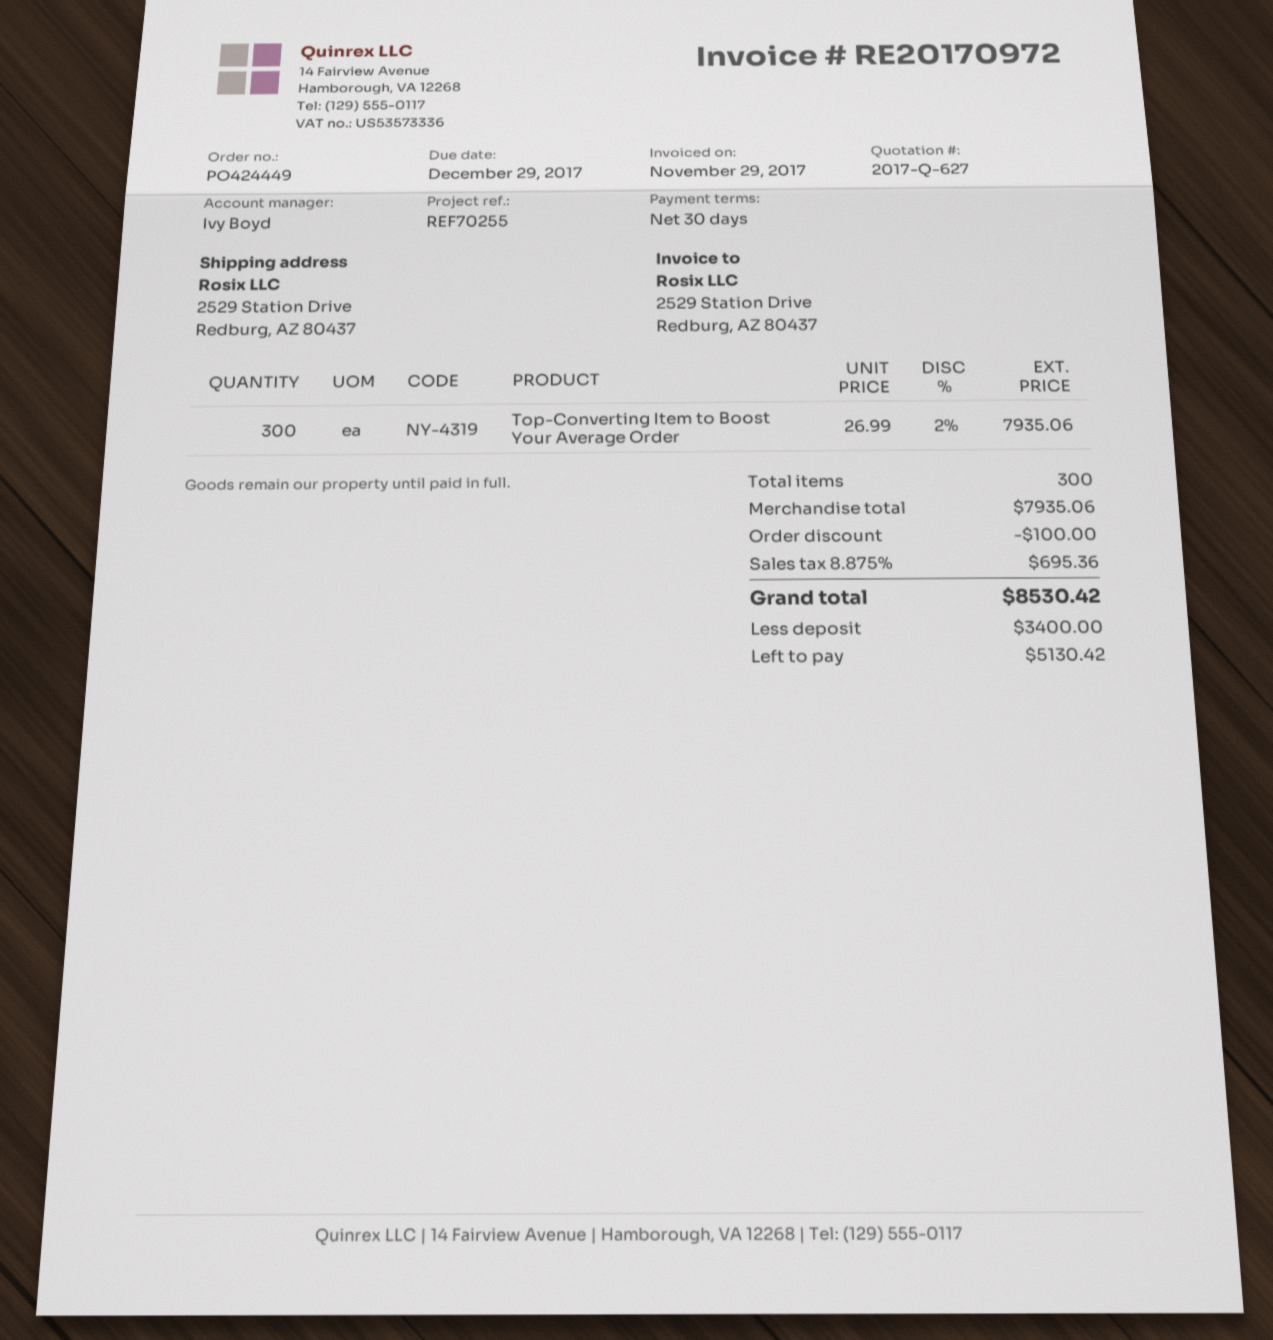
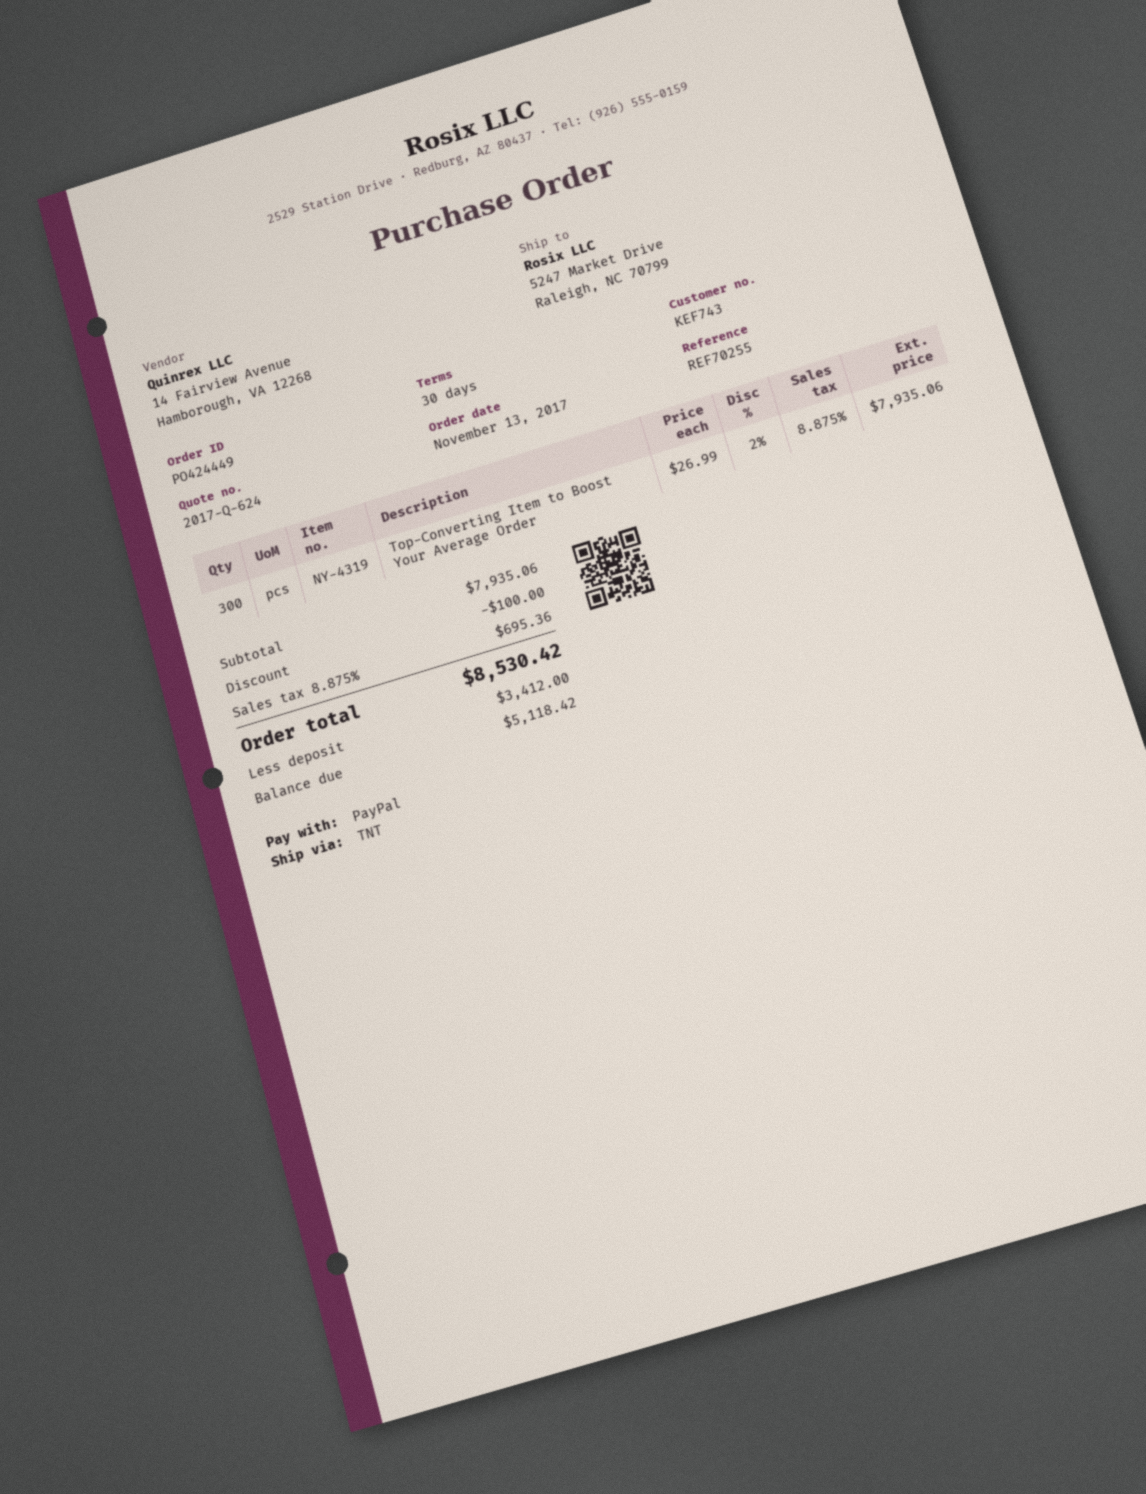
quote number: 2017-Q-627 -> 2017-Q-624
ship to: 2529 Station Drive, Redburg, AZ 80437 -> 5247 Market Drive, Raleigh, NC 70799
deposit: 3400.00 -> 3412.00
balance: 5130.42 -> 5118.42

